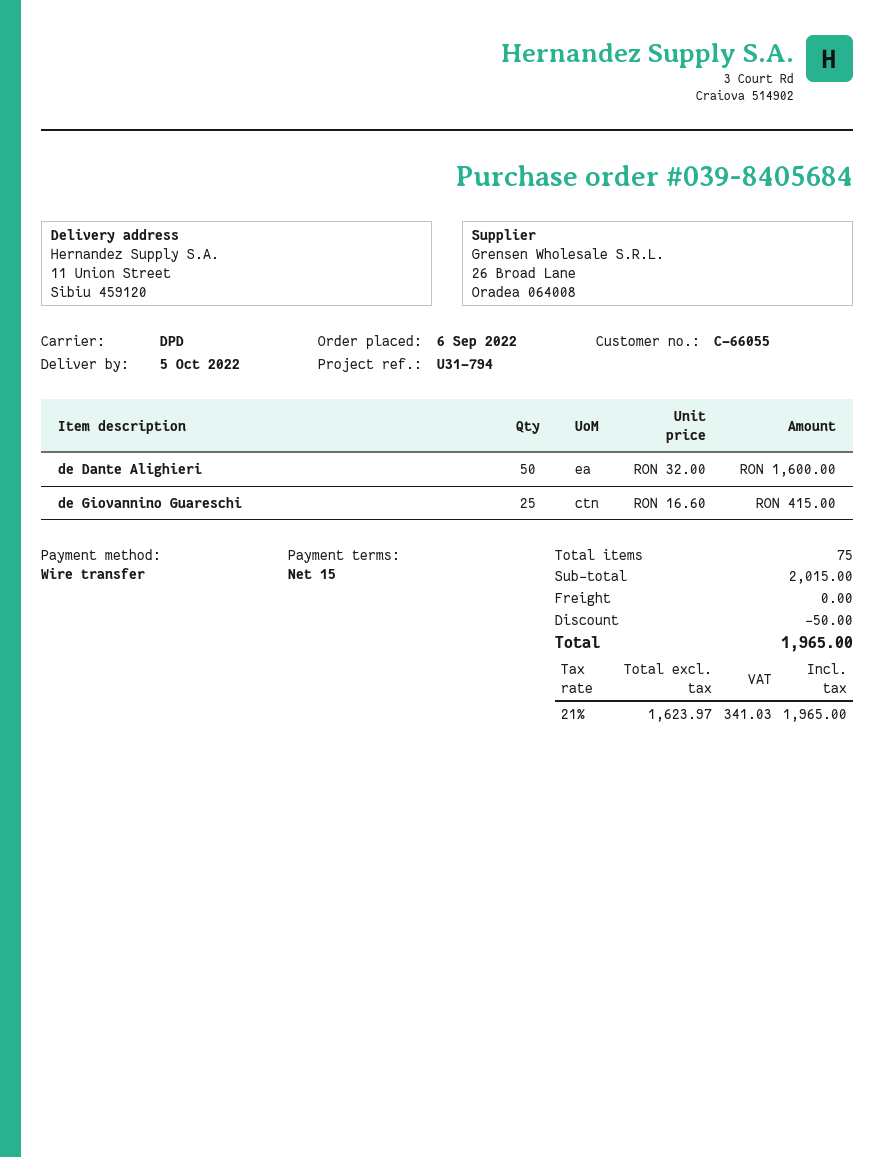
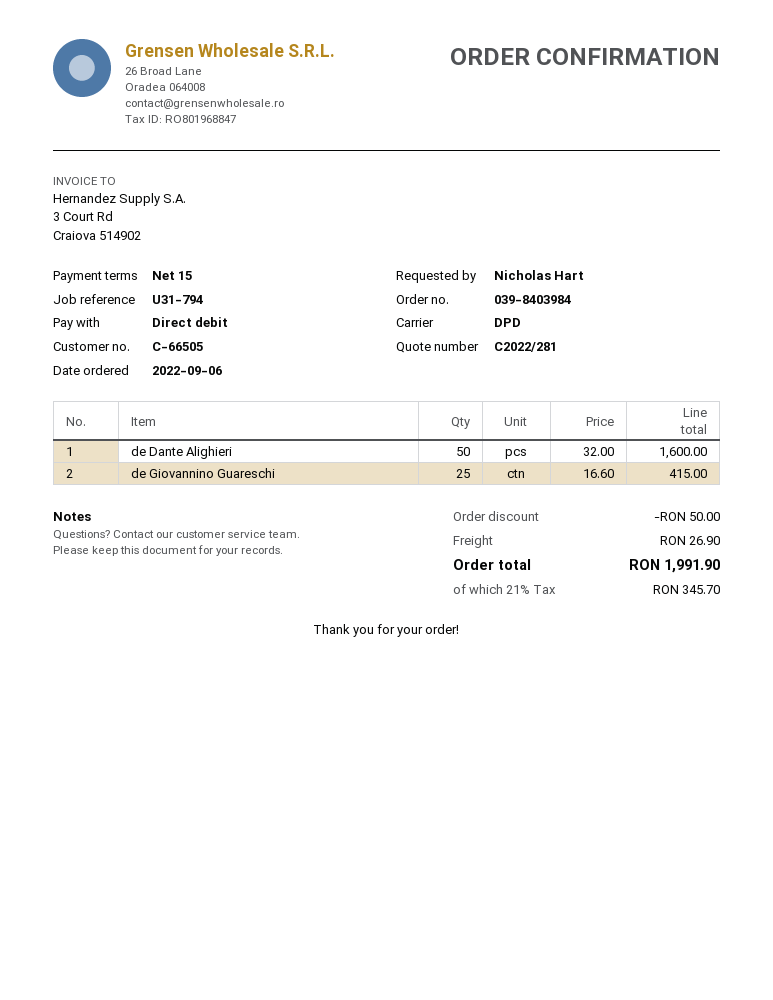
order number: 039-8405684 -> 039-8403984
customer number: C-66055 -> C-66505
payment method: bank transfer -> direct debit
shipping: 0.00 -> 26.90
tax: 21% = 341.03 -> 21% = 345.70
total: 1965.00 -> 1991.90

